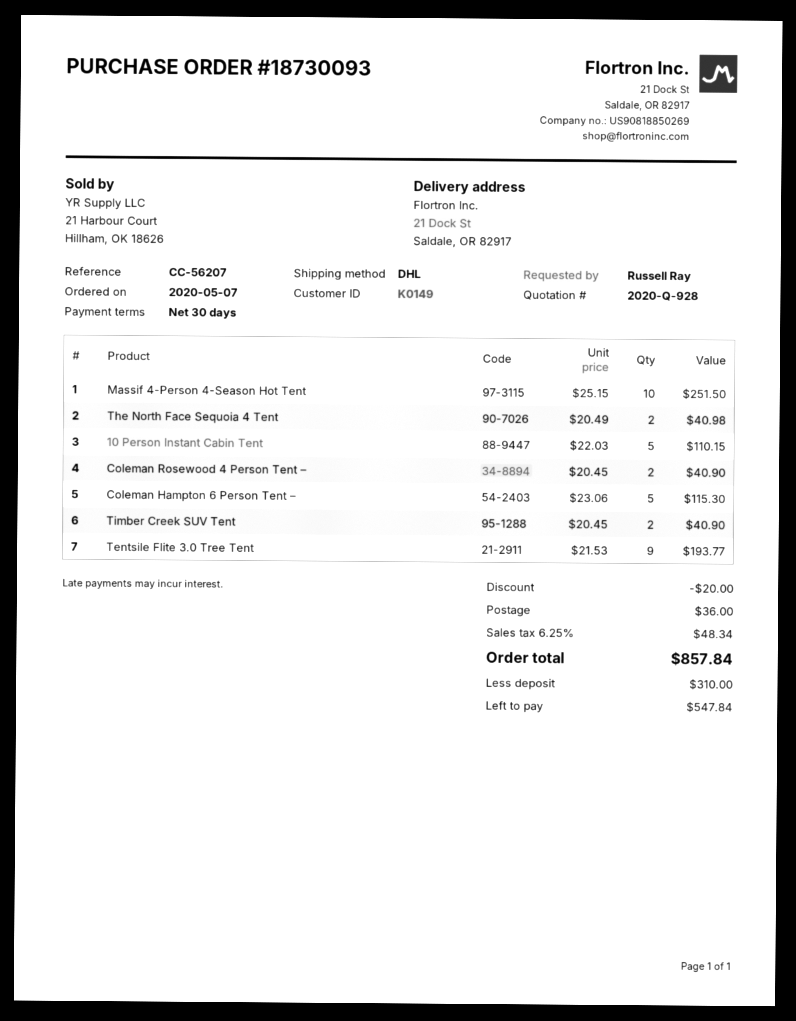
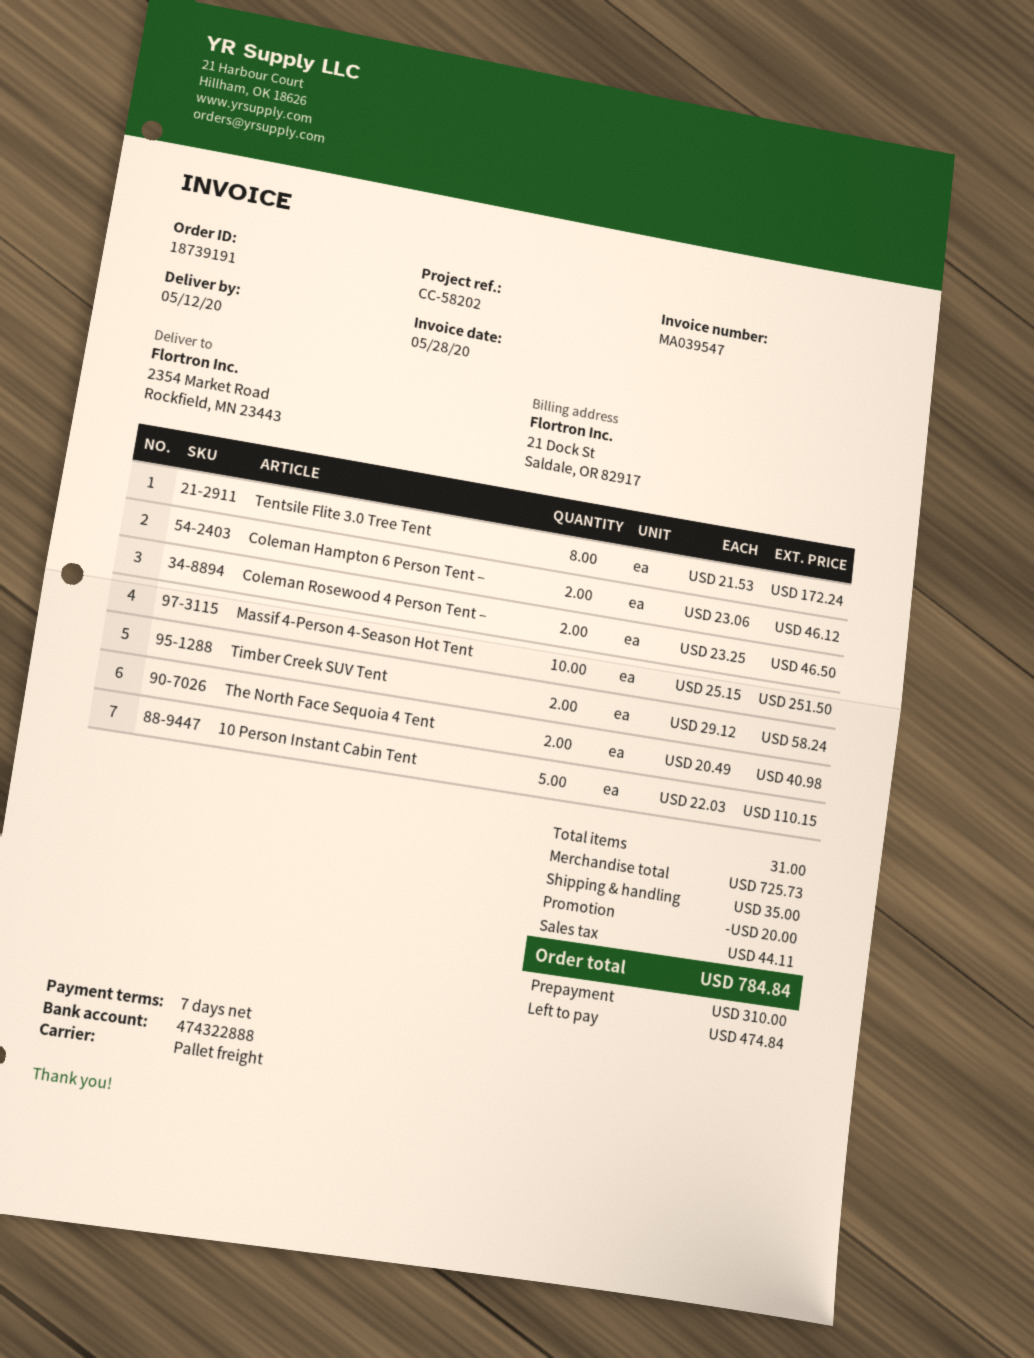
order number: 18730093 -> 18739191
payment terms: 30 days -> 7 days
reference: CC-56207 -> CC-58202
shipping method: DHL -> pallet freight
ship to: 21 Dock St, Saldale, OR 82917 -> 2354 Market Road, Rockfield, MN 23443
Coleman Rosewood 4 Person Tent –: 2 x 20.45 = 40.90 -> 2 x 23.25 = 46.50
Coleman Hampton 6 Person Tent –: 5 x 23.06 = 115.30 -> 2 x 23.06 = 46.12
Timber Creek SUV Tent: 2 x 20.45 = 40.90 -> 2 x 29.12 = 58.24
Tentsile Flite 3.0 Tree Tent: 9 x 21.53 = 193.77 -> 8 x 21.53 = 172.24
shipping: 36.00 -> 35.00
tax: 48.34 -> 44.11
total: 857.84 -> 784.84
balance: 547.84 -> 474.84

